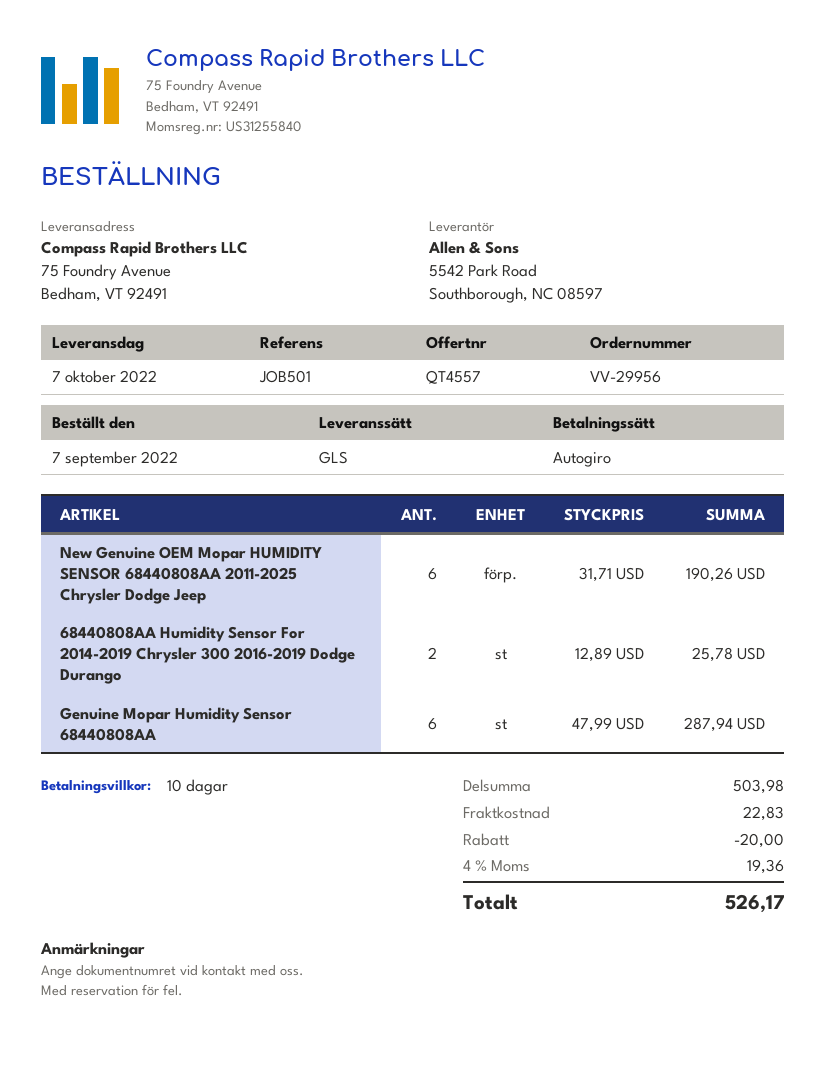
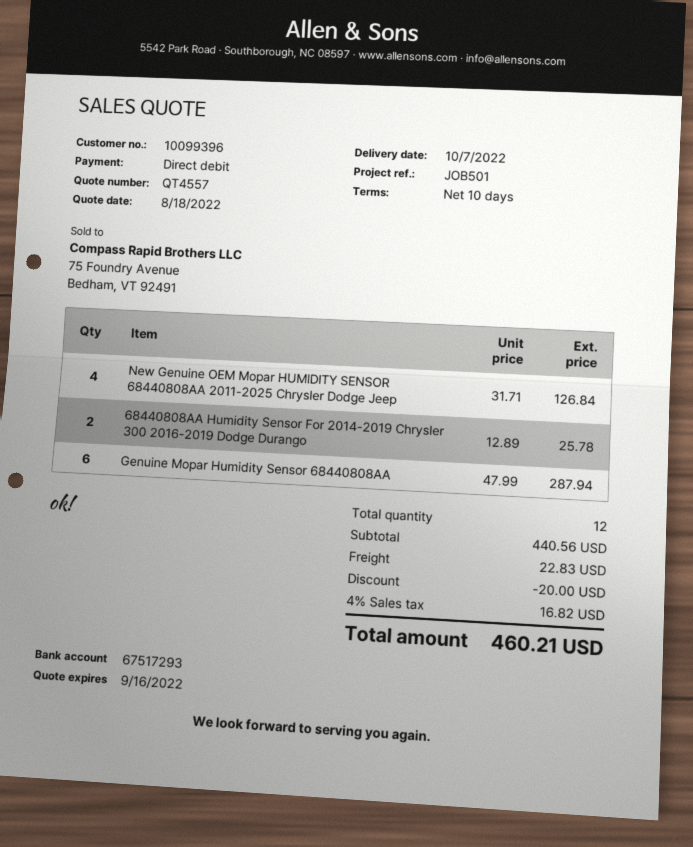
New Genuine OEM Mopar HUMIDITY SENSOR 68440808AA 2011-2025 Chrysler Dodge Jeep: 6 x 31.71 = 190.26 -> 4 x 31.71 = 126.84
subtotal: 503.98 -> 440.56
tax: 4% = 19.36 -> 4% = 16.82
total: 526.17 -> 460.21

